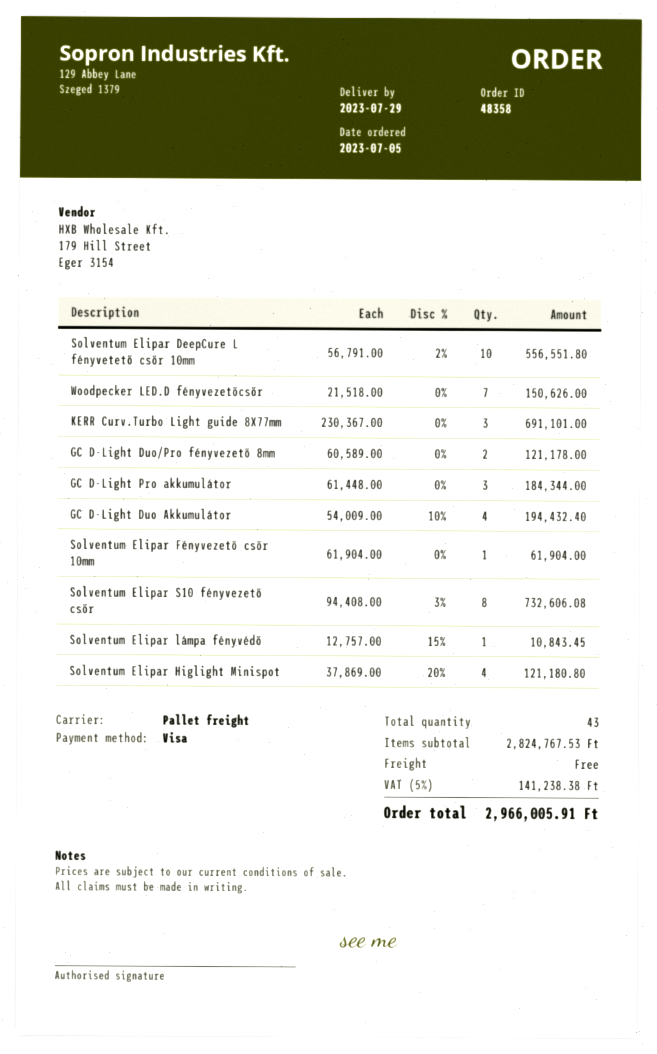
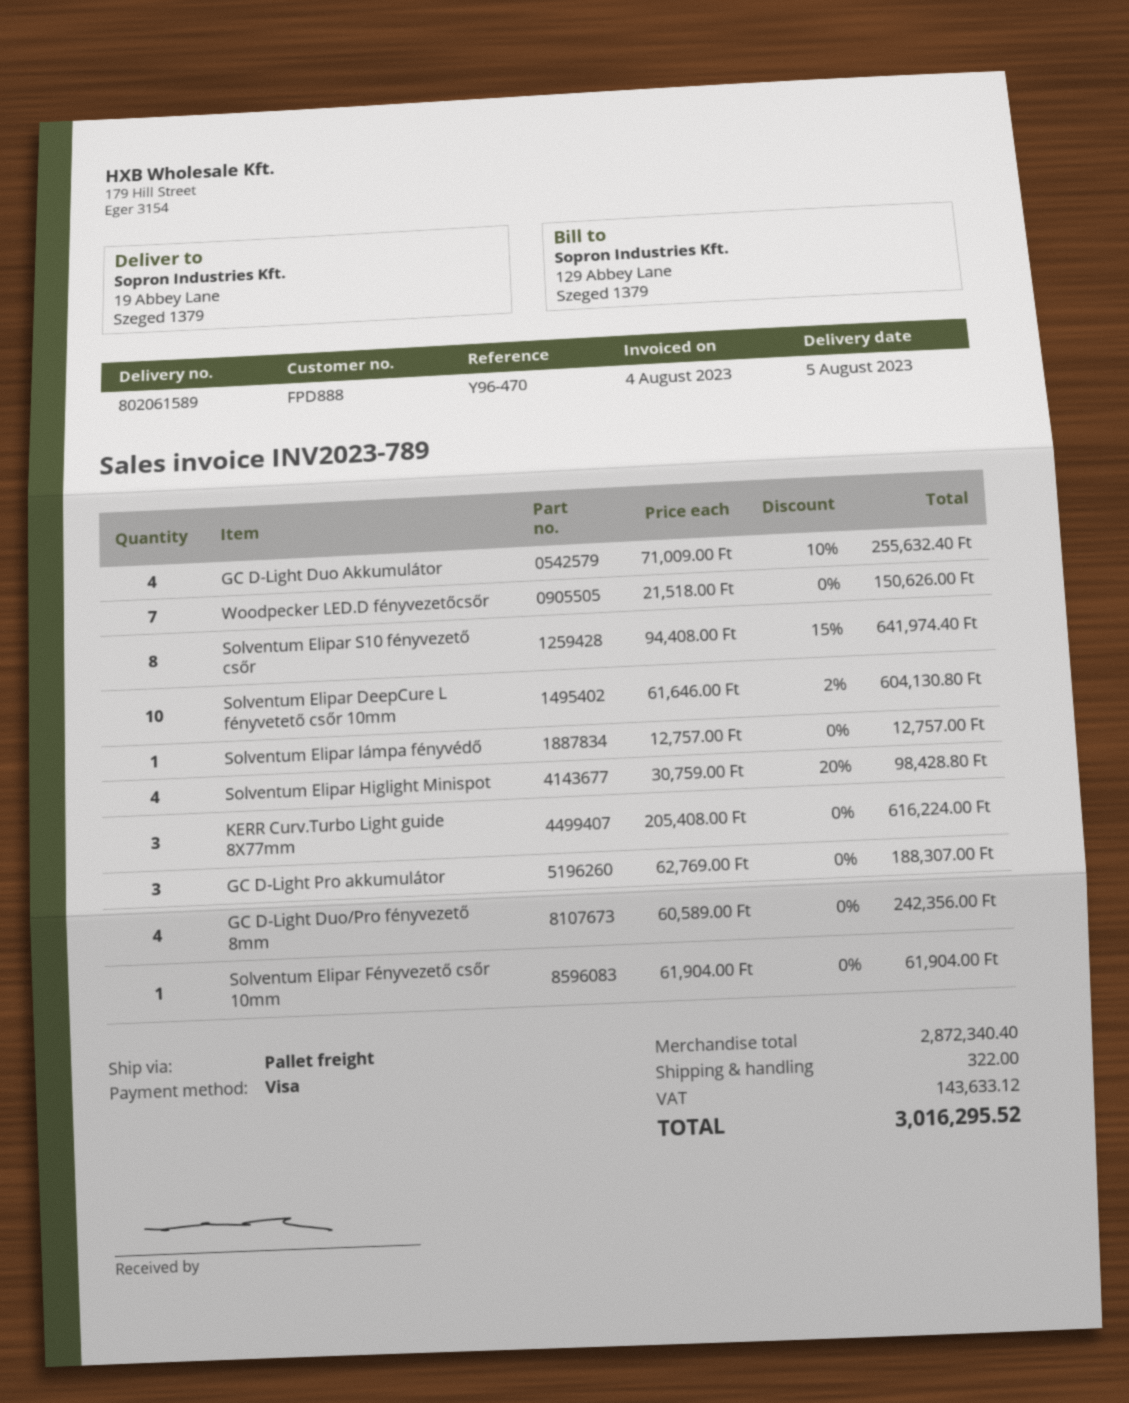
delivery date: 2023-07-29 -> 2023-08-05
Solventum Elipar DeepCure L fényvetető csőr 10mm: 10 x 56791.00 - 2% = 556551.80 -> 10 x 61646.00 - 2% = 604130.80
KERR Curv.Turbo Light guide 8X77mm: 3 x 230367.00 = 691101.00 -> 3 x 205408.00 = 616224.00
GC D-Light Duo/Pro fényvezető 8mm: 2 x 60589.00 = 121178.00 -> 4 x 60589.00 = 242356.00
GC D-Light Pro akkumulátor: 3 x 61448.00 = 184344.00 -> 3 x 62769.00 = 188307.00
GC D-Light Duo Akkumulátor: 4 x 54009.00 - 10% = 194432.40 -> 4 x 71009.00 - 10% = 255632.40
Solventum Elipar S10 fényvezető csőr: 8 x 94408.00 - 3% = 732606.08 -> 8 x 94408.00 - 15% = 641974.40
Solventum Elipar lámpa fényvédő: 1 x 12757.00 - 15% = 10843.45 -> 1 x 12757.00 = 12757.00
Solventum Elipar Higlight Minispot: 4 x 37869.00 - 20% = 121180.80 -> 4 x 30759.00 - 20% = 98428.80
subtotal: 2824767.53 -> 2872340.40
shipping: 0.00 -> 322.00
tax: 141238.38 -> 143633.12
total: 2966005.91 -> 3016295.52

